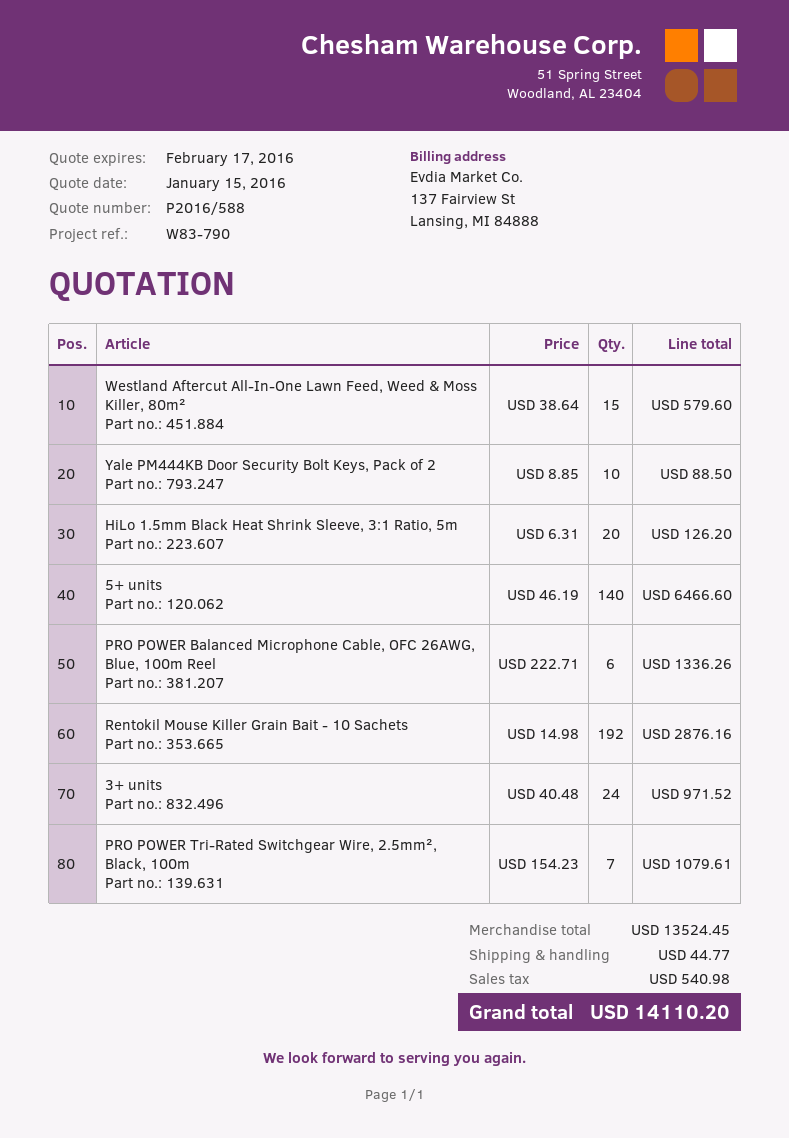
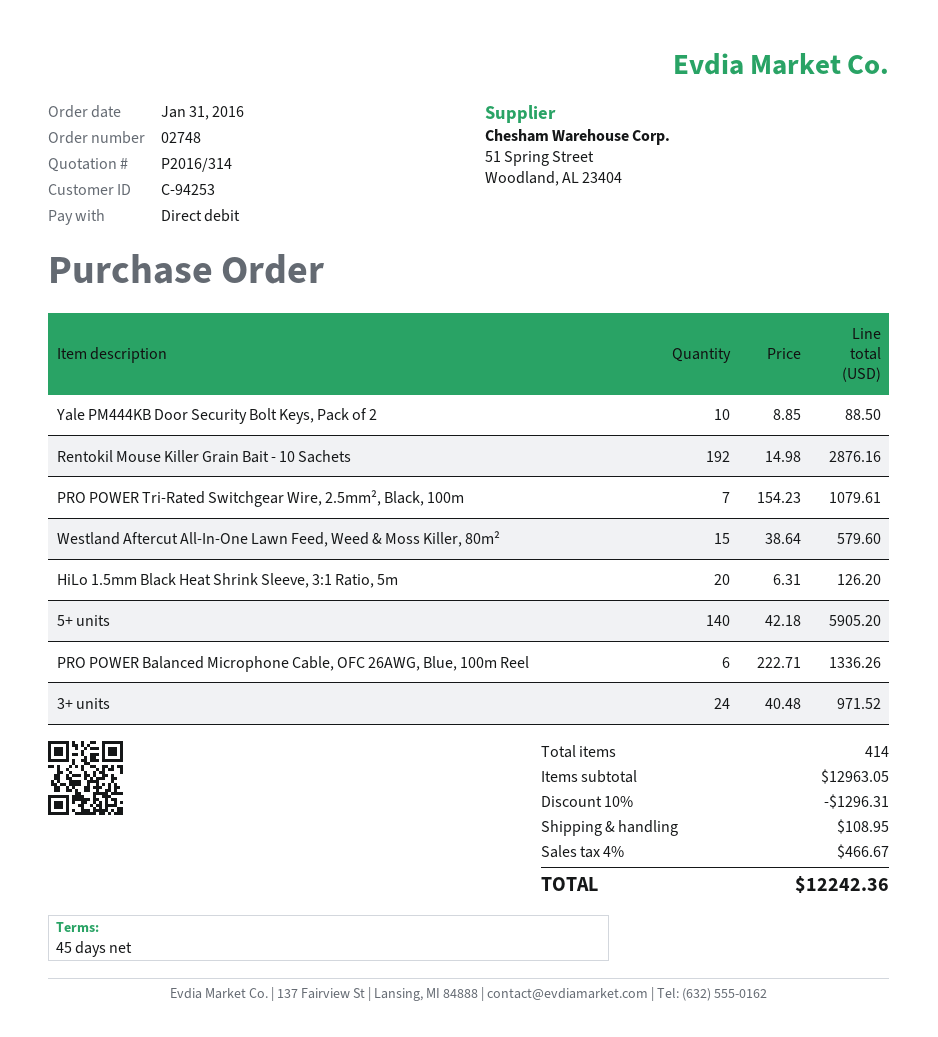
quote number: P2016/588 -> P2016/314
5+ units: 140 x 46.19 = 6466.60 -> 140 x 42.18 = 5905.20
subtotal: 13524.45 -> 12963.05
discount: none -> 10% = 1296.31
shipping: 44.77 -> 108.95
tax: 540.98 -> 466.67
total: 14110.20 -> 12242.36

